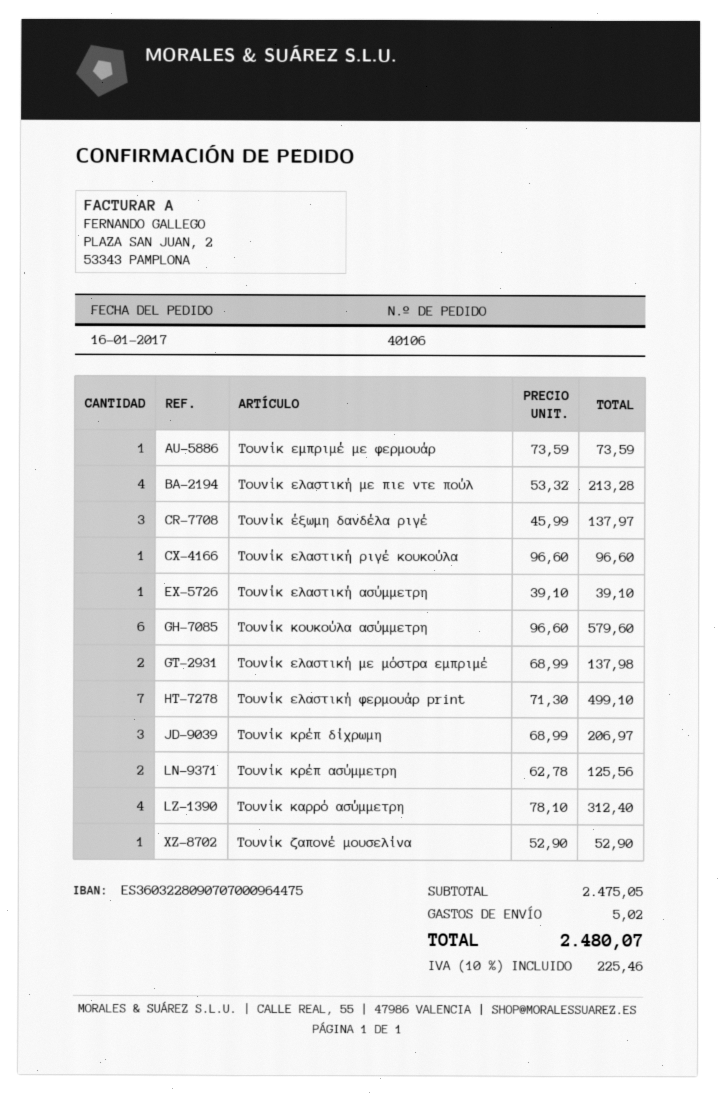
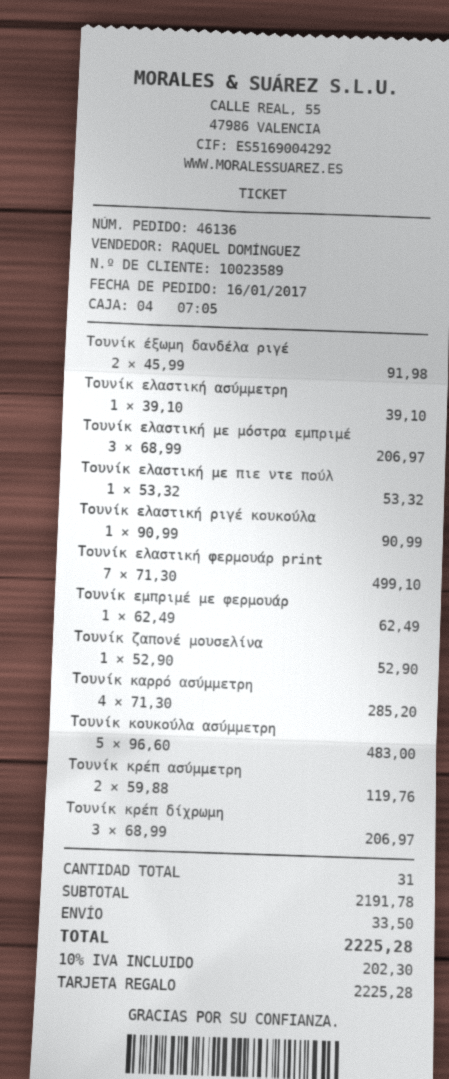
order number: 40106 -> 46136
Τουνίκ εμπριμέ με φερμουάρ: 1 x 73.59 = 73.59 -> 1 x 62.49 = 62.49
Τουνίκ ελαστική με πιε ντε πούλ: 4 x 53.32 = 213.28 -> 1 x 53.32 = 53.32
Τουνίκ έξωμη δανδέλα ριγέ: 3 x 45.99 = 137.97 -> 2 x 45.99 = 91.98
Τουνίκ ελαστική ριγέ κουκούλα: 1 x 96.60 = 96.60 -> 1 x 90.99 = 90.99
Τουνίκ κουκούλα ασύμμετρη: 6 x 96.60 = 579.60 -> 5 x 96.60 = 483.00
Τουνίκ ελαστική με μόστρα εμπριμέ: 2 x 68.99 = 137.98 -> 3 x 68.99 = 206.97
Τουνίκ κρέπ ασύμμετρη: 2 x 62.78 = 125.56 -> 2 x 59.88 = 119.76
Τουνίκ καρρό ασύμμετρη: 4 x 78.10 = 312.40 -> 4 x 71.30 = 285.20
subtotal: 2475.05 -> 2191.78
shipping: 5.02 -> 33.50
tax: 10% = 225.46 -> 10% = 202.30
total: 2480.07 -> 2225.28

